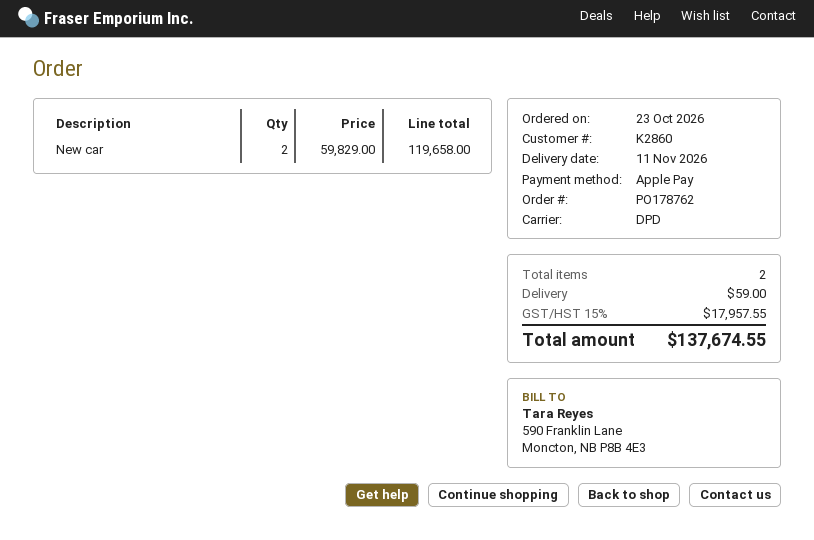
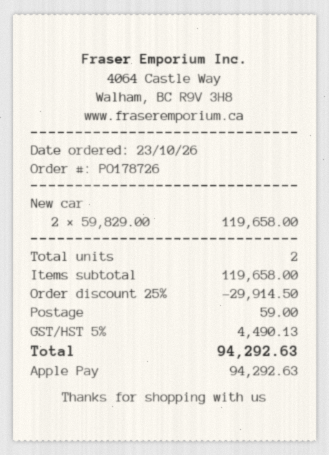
order number: PO178762 -> PO178726
discount: none -> 25% = 29914.50
tax: 15% = 17957.55 -> 5% = 4490.13
total: 137674.55 -> 94292.63

